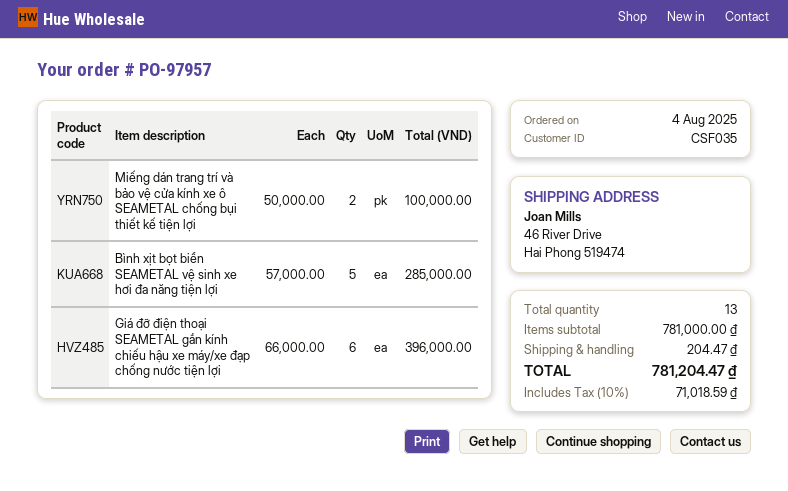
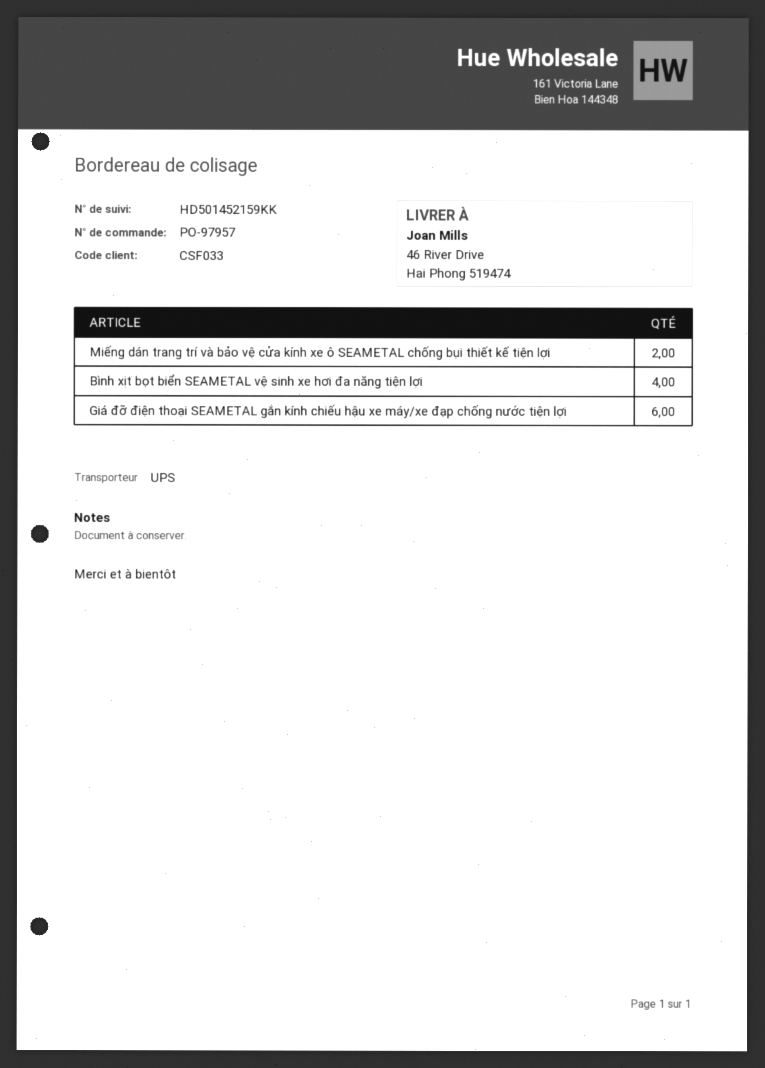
customer number: CSF035 -> CSF033
Bình xịt bọt biển SEAMETAL vệ sinh xe hơi đa năng tiện lợi: 5 -> 4

